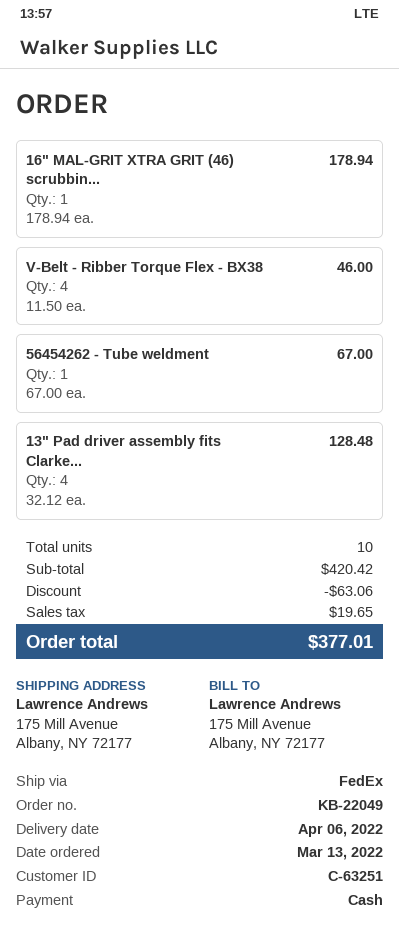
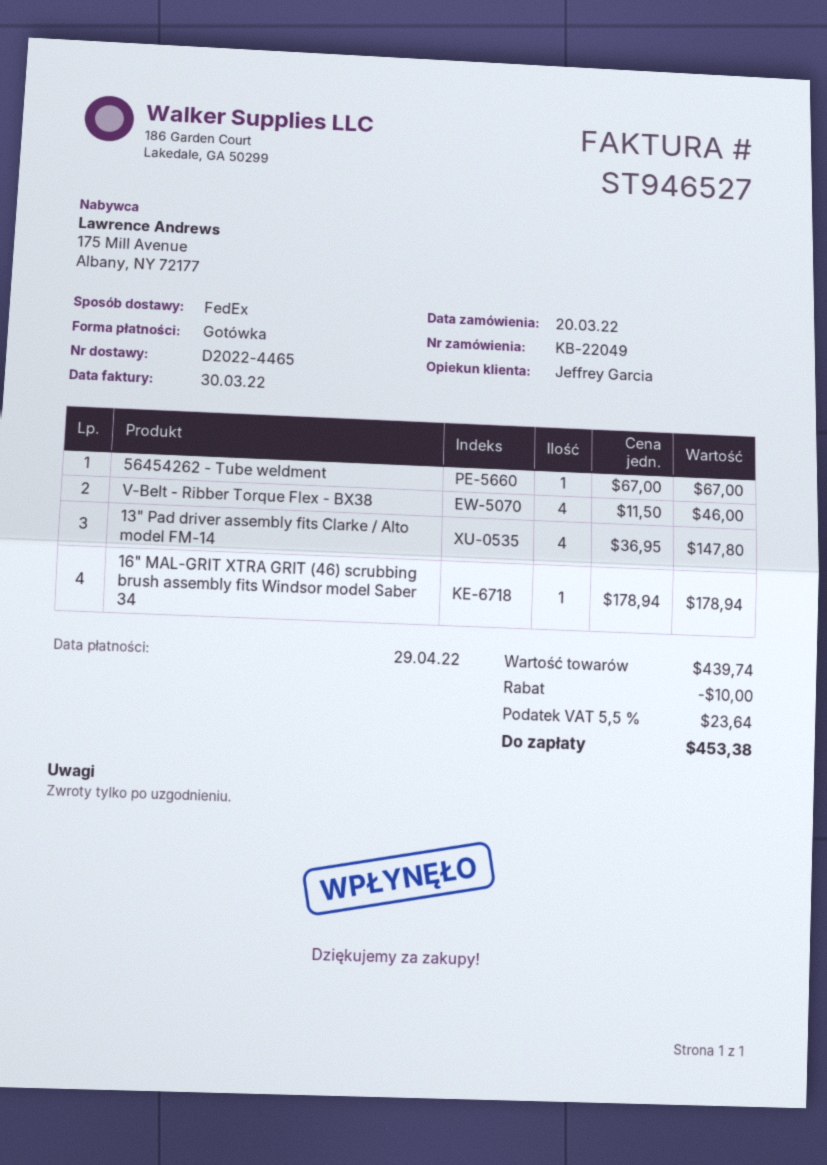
order date: 2022-03-13 -> 2022-03-20
13" Pad driver assembly fits Clarke...: 4 x 32.12 = 128.48 -> 4 x 36.95 = 147.80
subtotal: 420.42 -> 439.74
discount: 63.06 -> 10.00
tax: 19.65 -> 23.64
total: 377.01 -> 453.38

